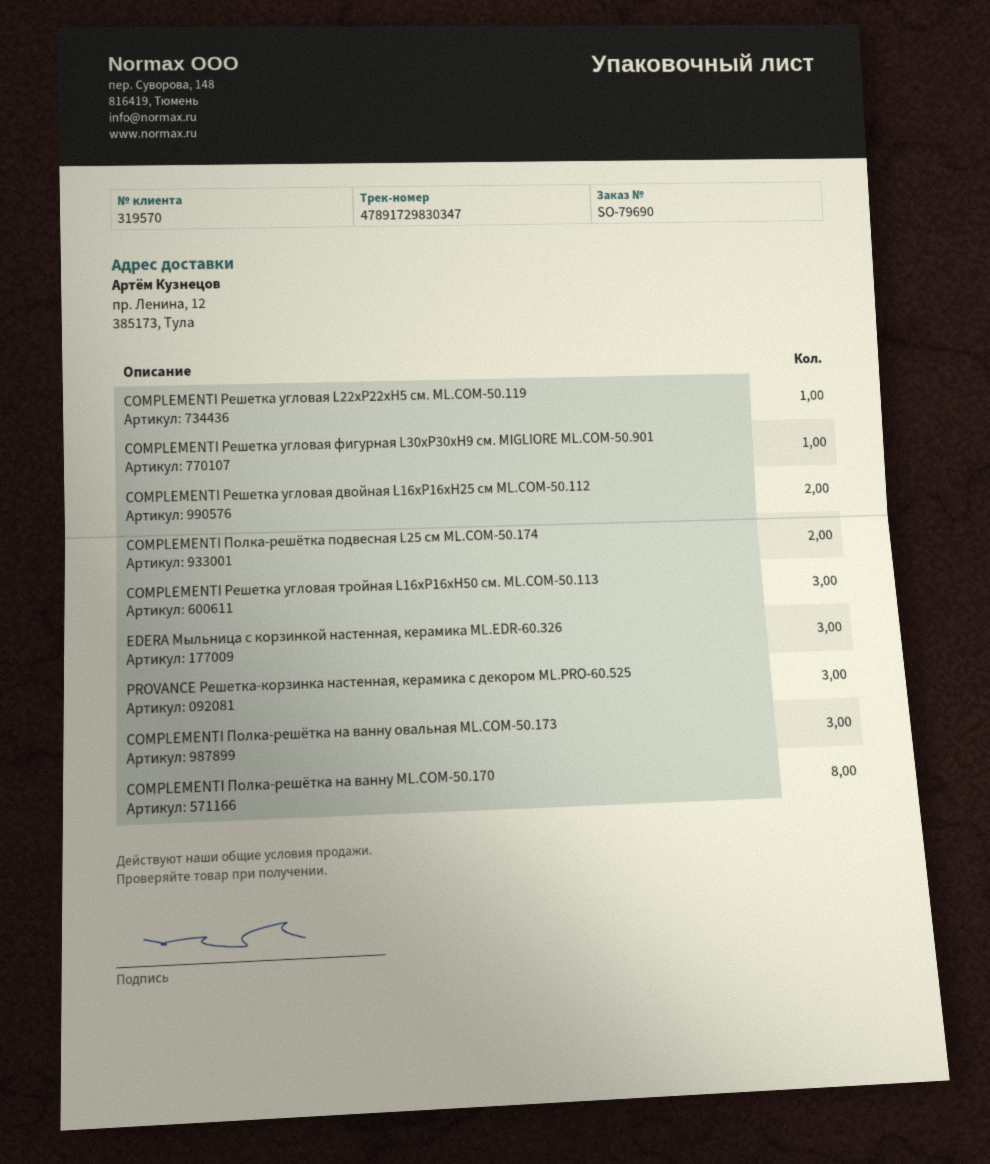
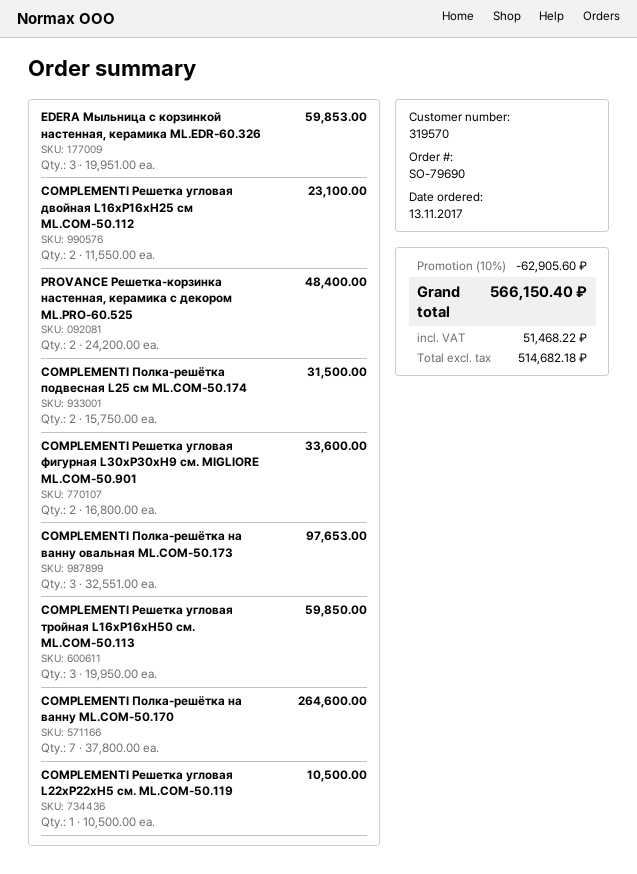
COMPLEMENTI Решетка угловая фигурная L30xP30xH9 см. MIGLIORE ML.COM-50.901: 1 -> 2
PROVANCE Решетка-корзинка настенная, керамика с декором ML.PRO-60.525: 3 -> 2
COMPLEMENTI Полка-решётка на ванну ML.COM-50.170: 8 -> 7

